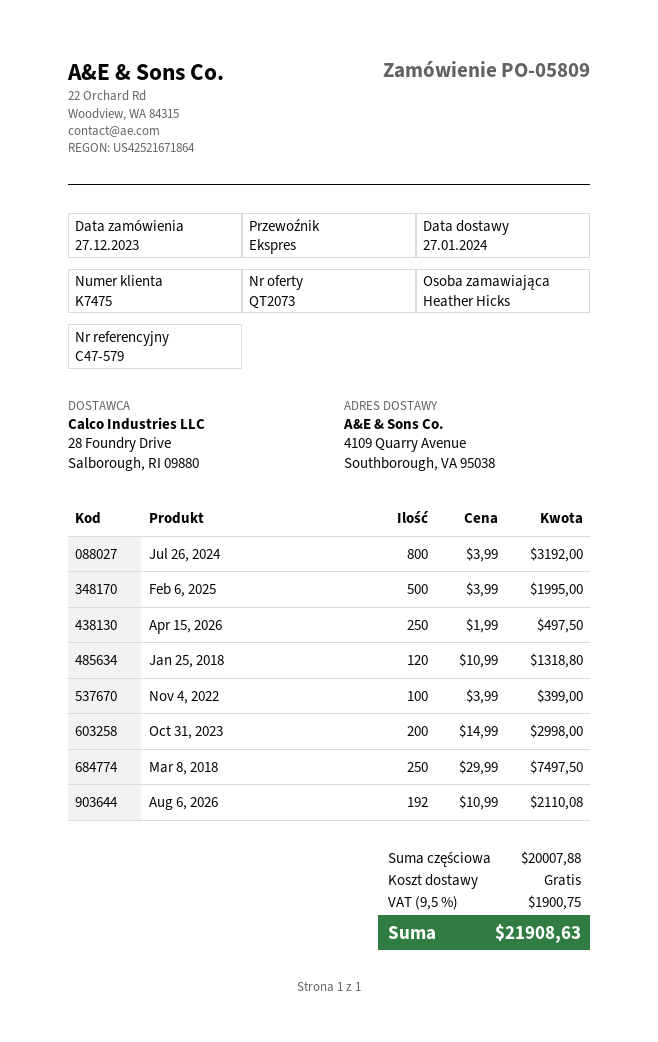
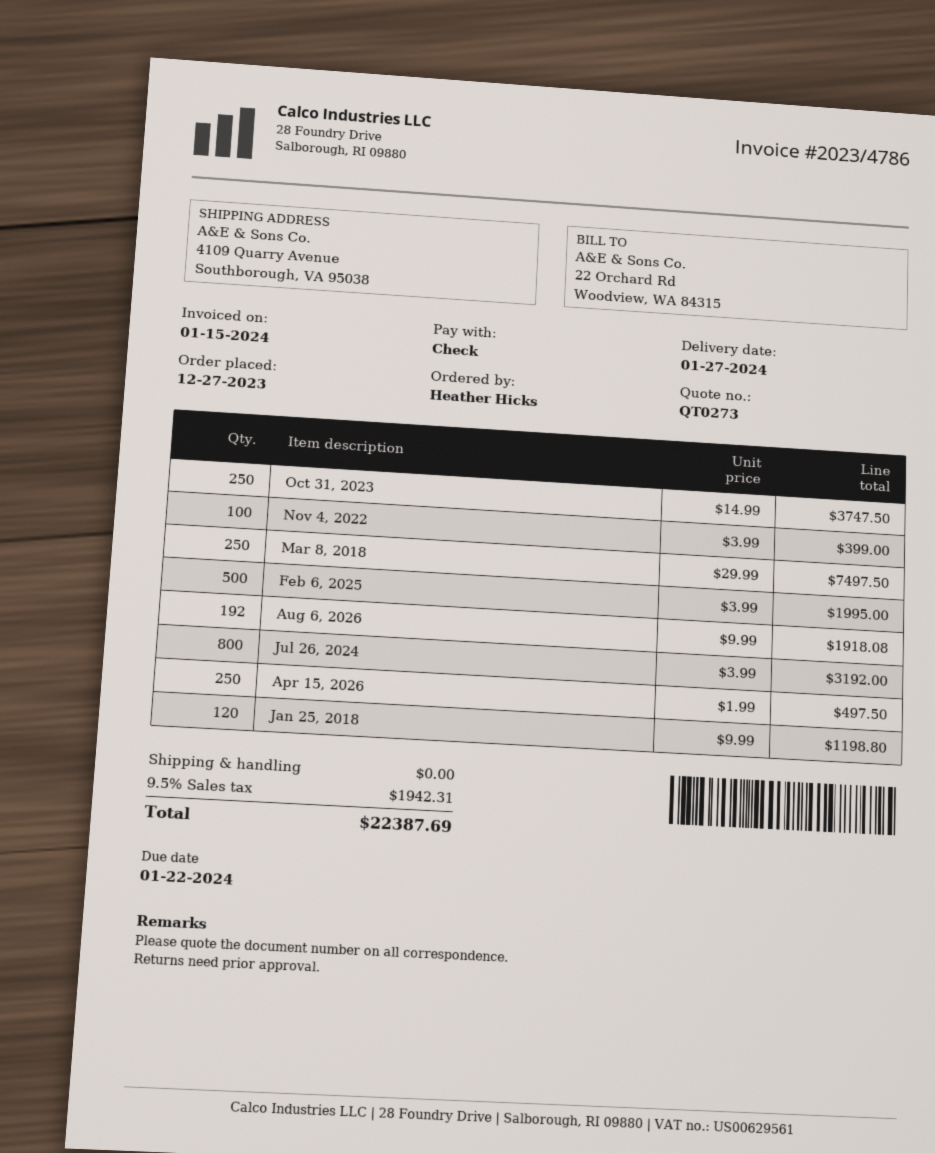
quote number: QT2073 -> QT0273
Jan 25, 2018: 120 x 10.99 = 1318.80 -> 120 x 9.99 = 1198.80
Oct 31, 2023: 200 x 14.99 = 2998.00 -> 250 x 14.99 = 3747.50
Aug 6, 2026: 192 x 10.99 = 2110.08 -> 192 x 9.99 = 1918.08
tax: 9.5% = 1900.75 -> 9.5% = 1942.31
total: 21908.63 -> 22387.69

